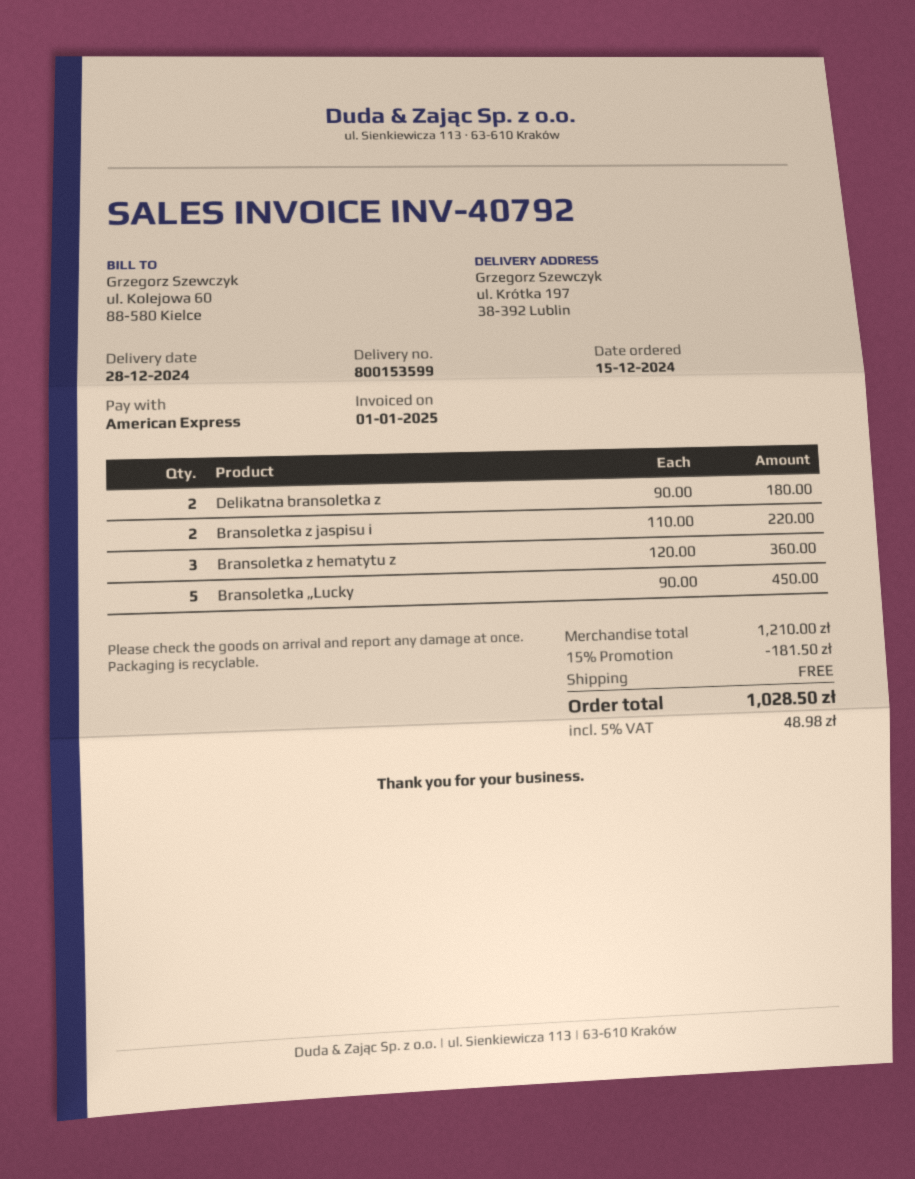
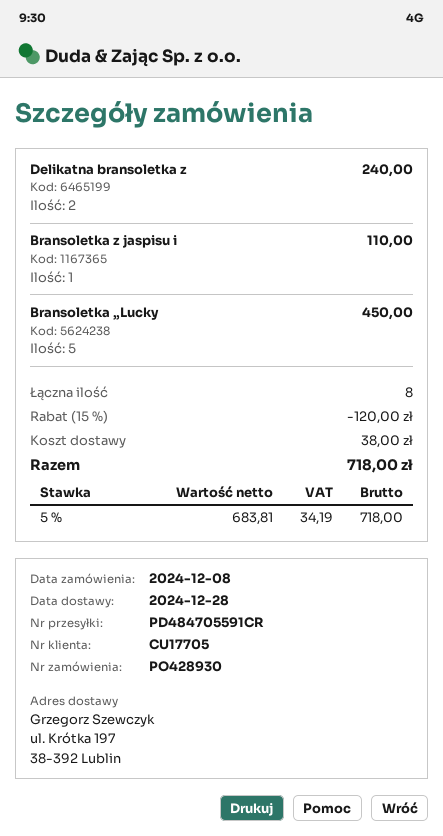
order date: 2024-12-15 -> 2024-12-08
Delikatna bransoletka z: 2 for 180.00 -> 2 for 240.00
Bransoletka z jaspisu i: 2 for 220.00 -> 1 for 110.00
Bransoletka z hematytu z: 3 for 360.00 -> none
discount: 15% = 181.50 -> 15% = 120.00
shipping: 0.00 -> 38.00
tax: 5% = 48.98 -> 5% = 34.19
total: 1028.50 -> 718.00

